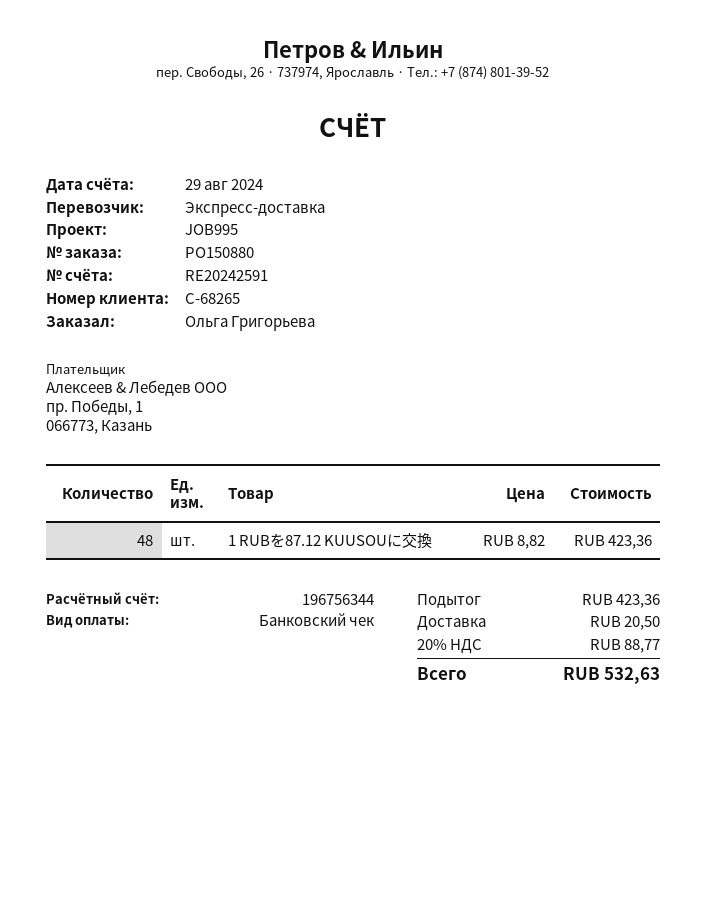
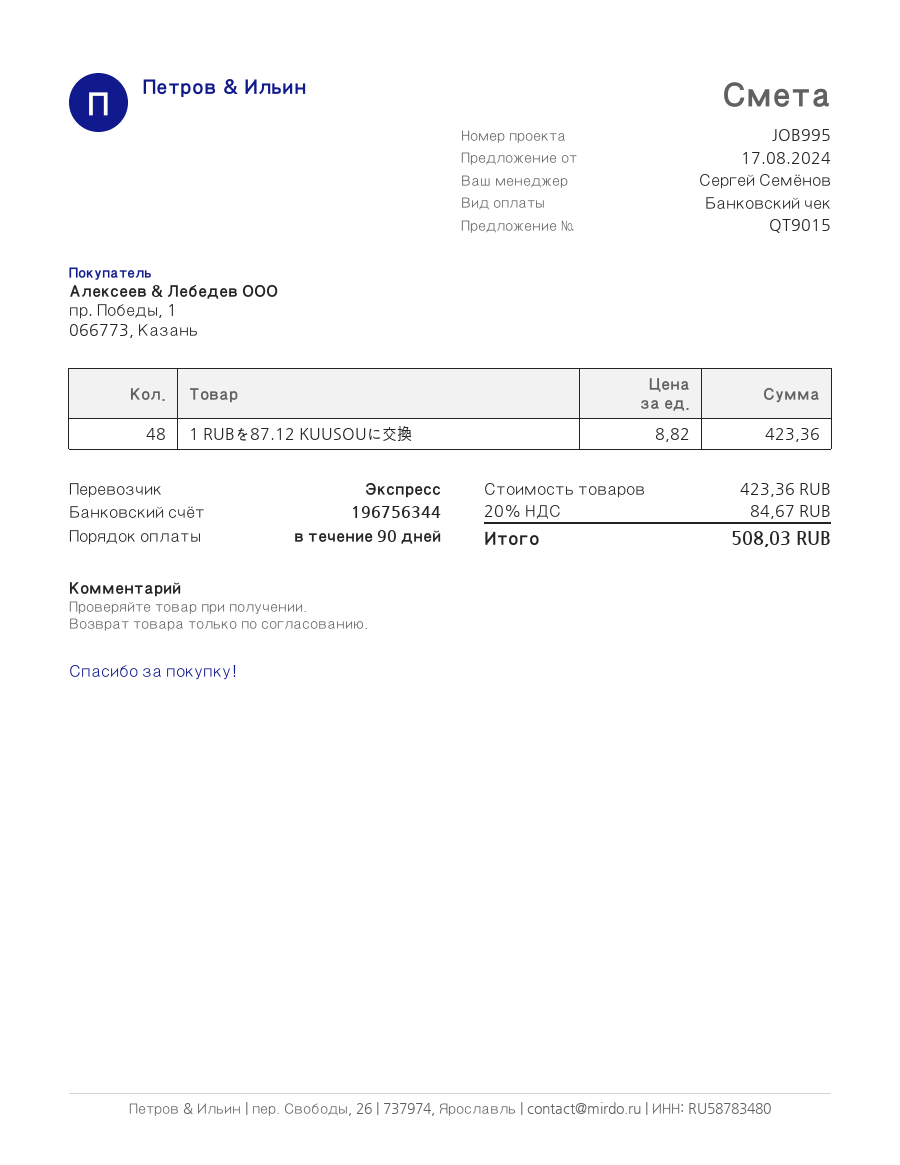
shipping: 20.50 -> none
tax: 20% = 88.77 -> 20% = 84.67
total: 532.63 -> 508.03

